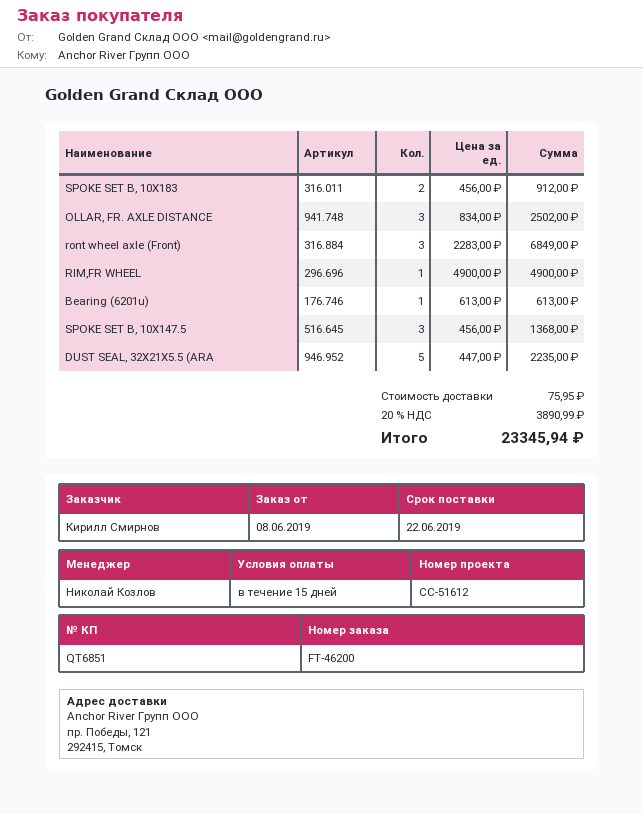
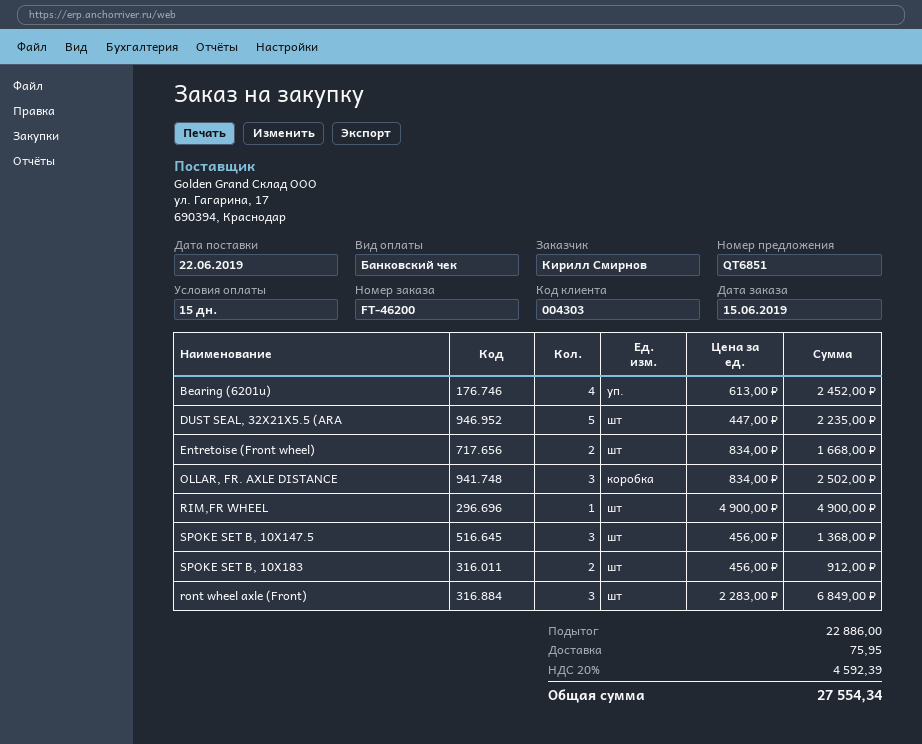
order date: 2019-06-08 -> 2019-06-15
Bearing (6201u): 1 x 613.00 = 613.00 -> 4 x 613.00 = 2452.00
Entretoise (Front wheel): none -> 2 x 834.00 = 1668.00
tax: 20% = 3890.99 -> 20% = 4592.39
total: 23345.94 -> 27554.34

